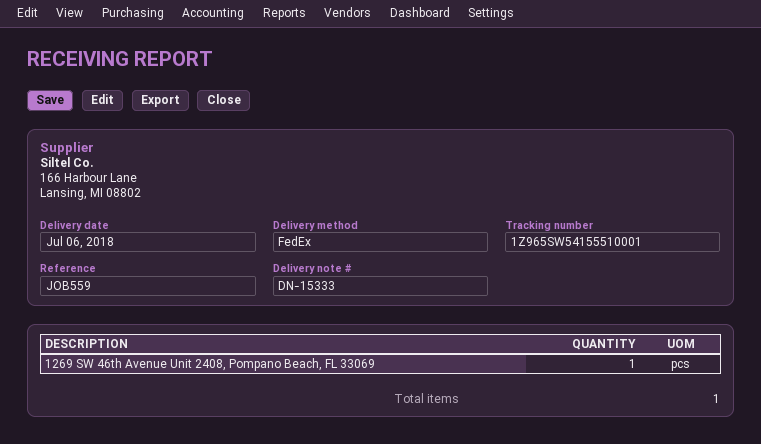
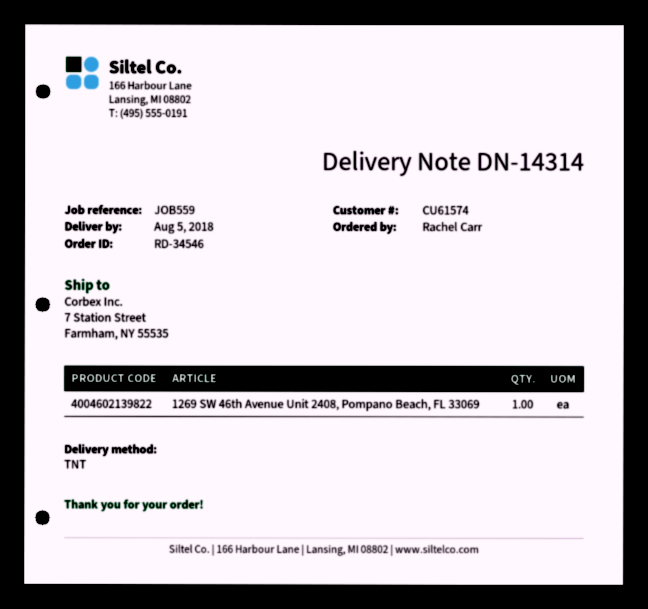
delivery note number: DN-15333 -> DN-14314
delivery date: 2018-07-06 -> 2018-08-05
shipping method: FedEx -> TNT

